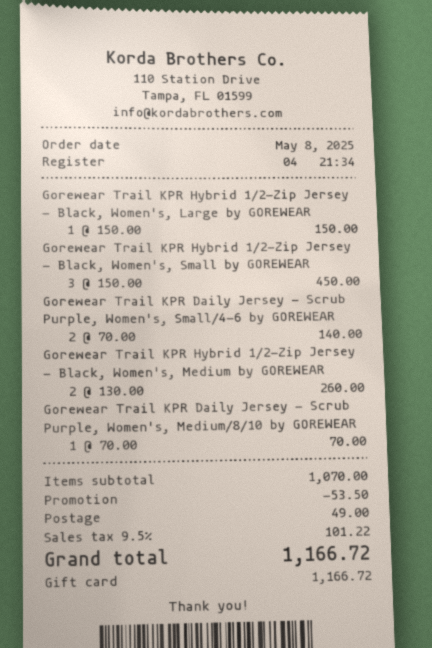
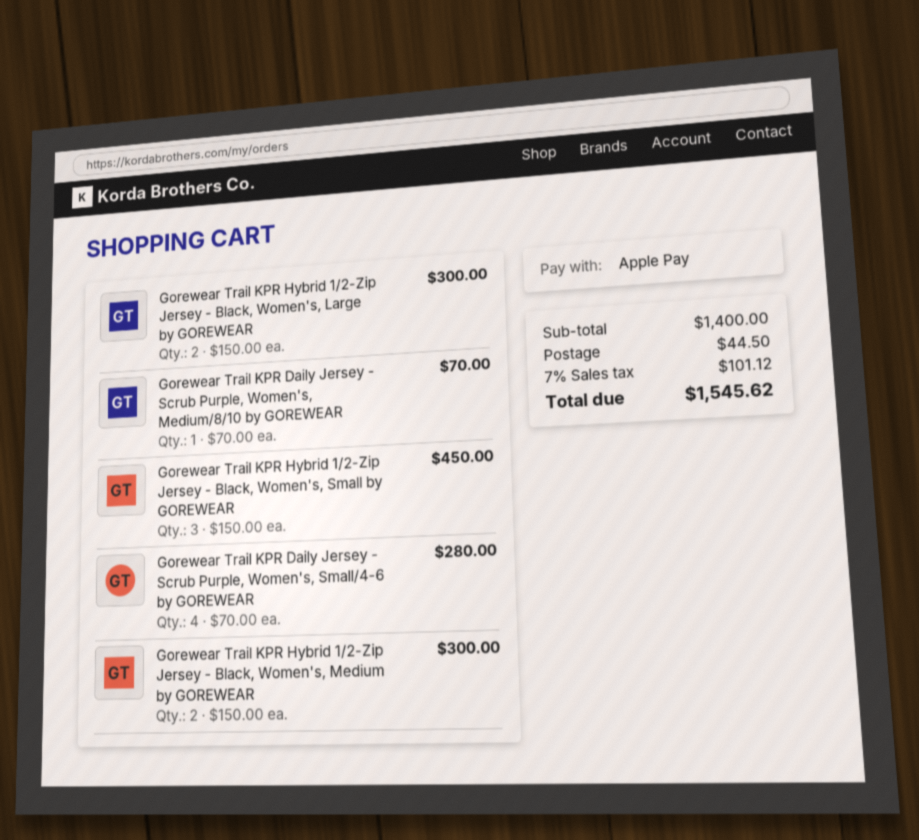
payment method: gift card -> Apple Pay
Gorewear Trail KPR Hybrid 1/2-Zip Jersey - Black, Women's, Large by GOREWEAR: 1 x 150.00 = 150.00 -> 2 x 150.00 = 300.00
Gorewear Trail KPR Daily Jersey - Scrub Purple, Women's, Small/4-6 by GOREWEAR: 2 x 70.00 = 140.00 -> 4 x 70.00 = 280.00
Gorewear Trail KPR Hybrid 1/2-Zip Jersey - Black, Women's, Medium by GOREWEAR: 2 x 130.00 = 260.00 -> 2 x 150.00 = 300.00
subtotal: 1070.00 -> 1400.00
discount: 53.50 -> none
shipping: 49.00 -> 44.50
tax: 9.5% = 101.22 -> 7% = 101.12
total: 1166.72 -> 1545.62

